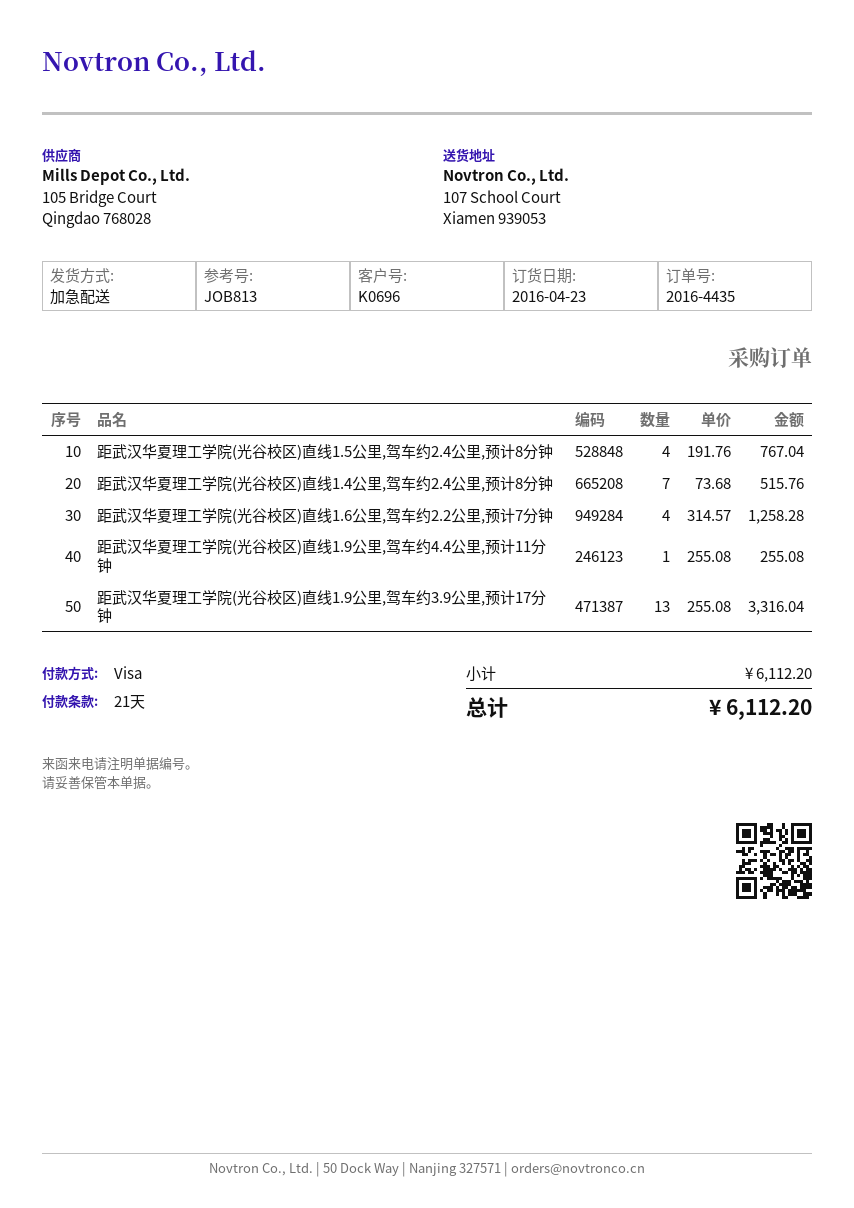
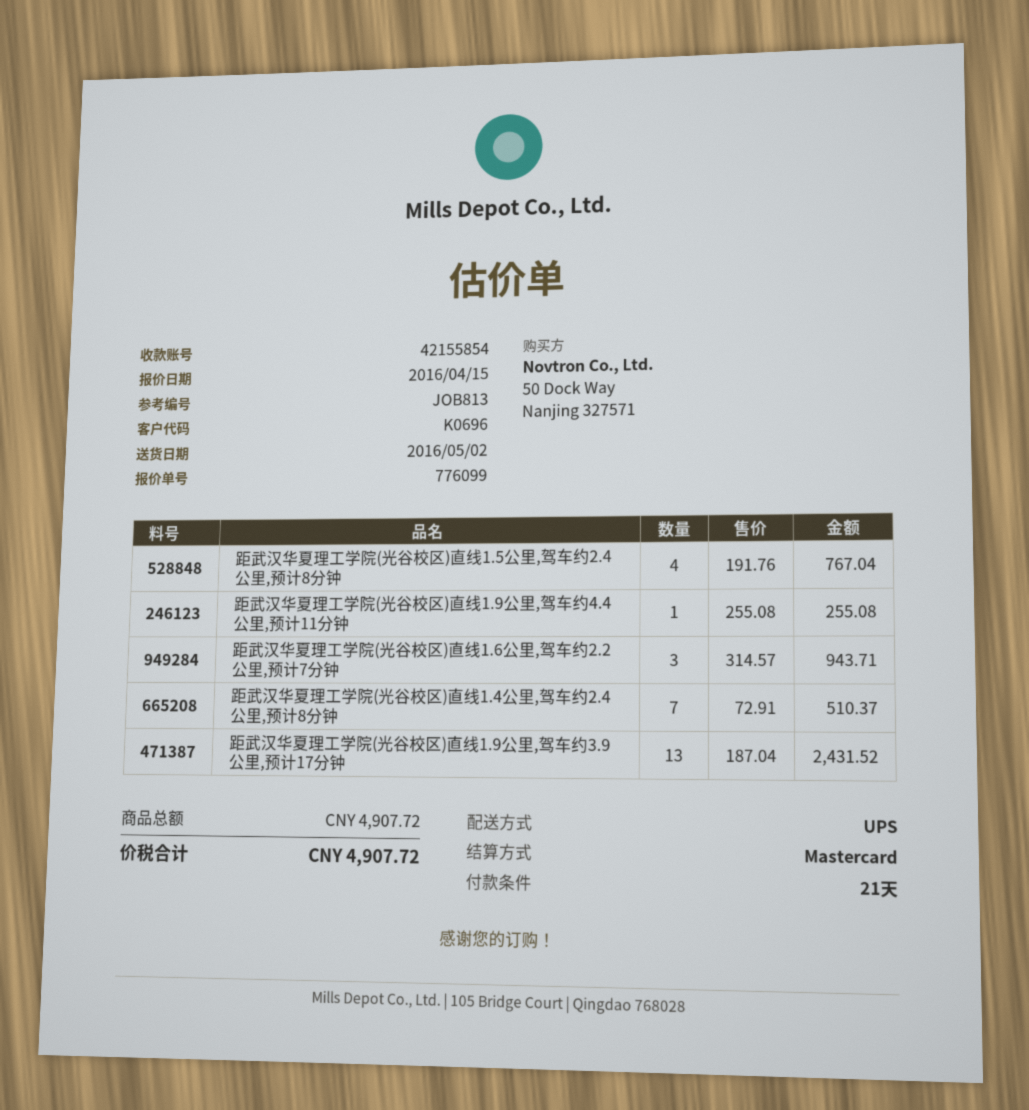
payment method: Visa -> Mastercard
shipping method: express -> UPS
距武汉华夏理工学院(光谷校区)直线1.4公里,驾车约2.4公里,预计8分钟: 7 x 73.68 = 515.76 -> 7 x 72.91 = 510.37
距武汉华夏理工学院(光谷校区)直线1.6公里,驾车约2.2公里,预计7分钟: 4 x 314.57 = 1258.28 -> 3 x 314.57 = 943.71
距武汉华夏理工学院(光谷校区)直线1.9公里,驾车约3.9公里,预计17分钟: 13 x 255.08 = 3316.04 -> 13 x 187.04 = 2431.52
subtotal: 6112.20 -> 4907.72
total: 6112.20 -> 4907.72

